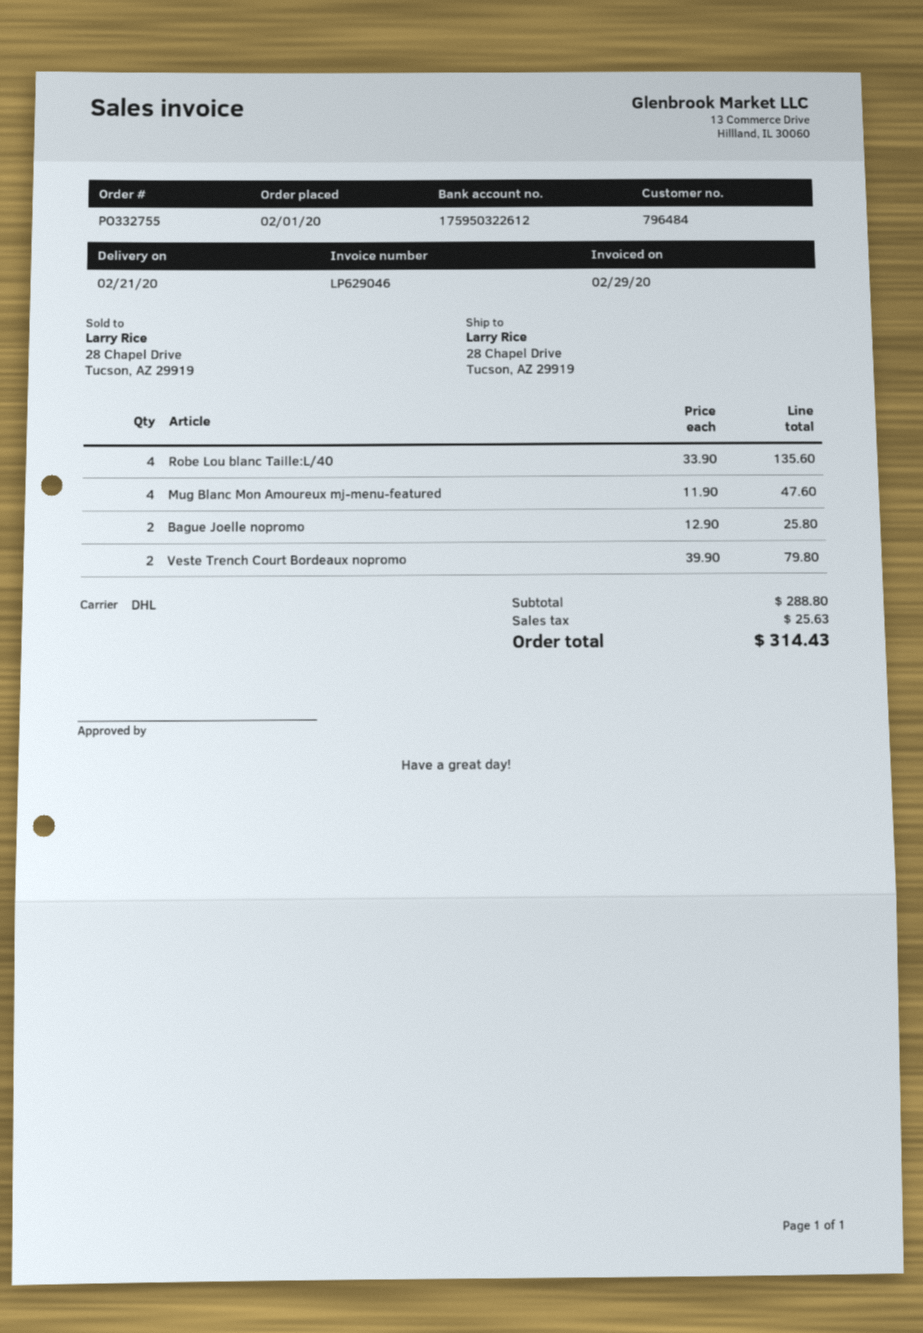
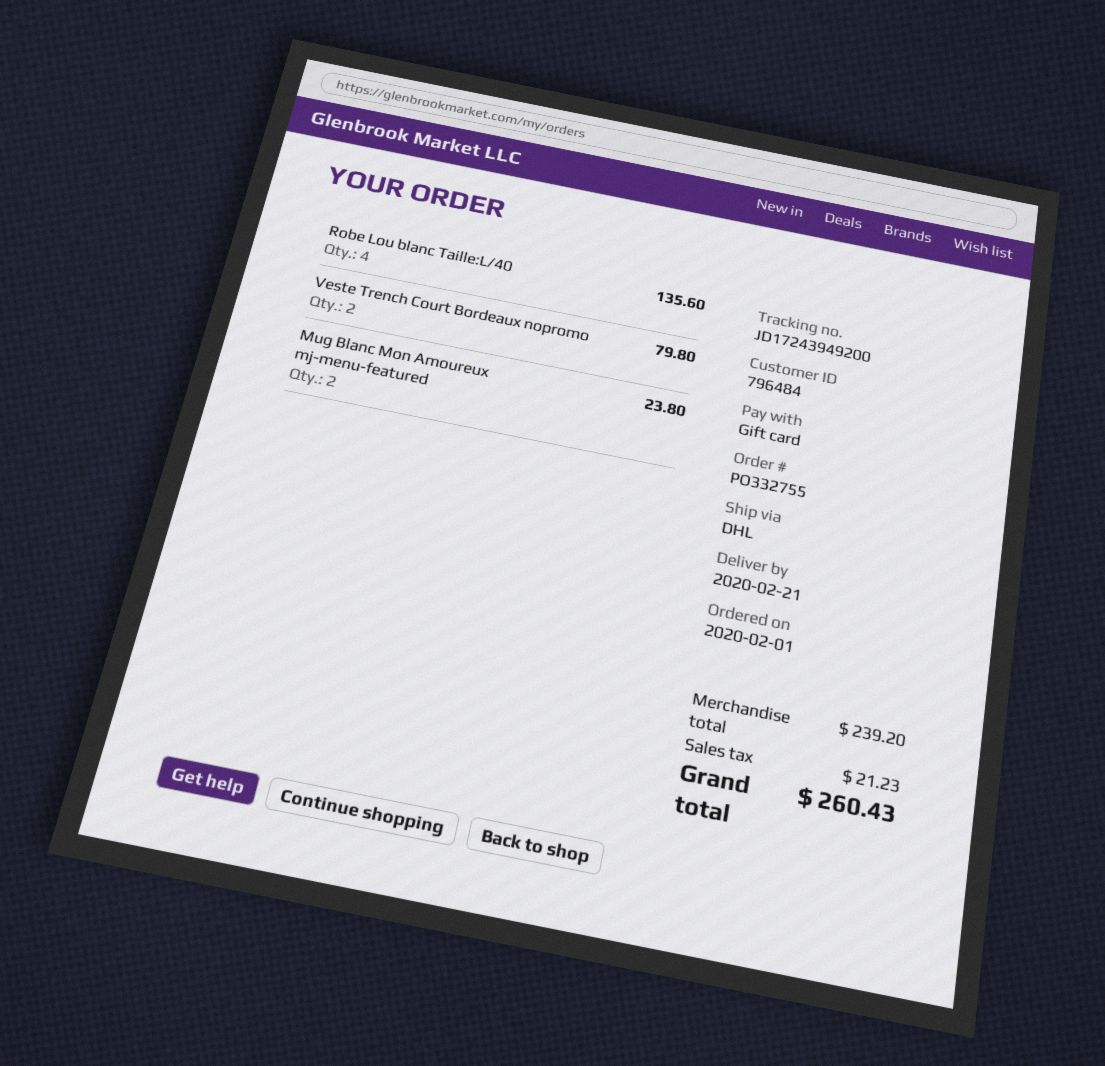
Mug Blanc Mon Amoureux mj-menu-featured: 4 for 47.60 -> 2 for 23.80
Bague Joelle nopromo: 2 for 25.80 -> none
subtotal: 288.80 -> 239.20
tax: 25.63 -> 21.23
total: 314.43 -> 260.43

